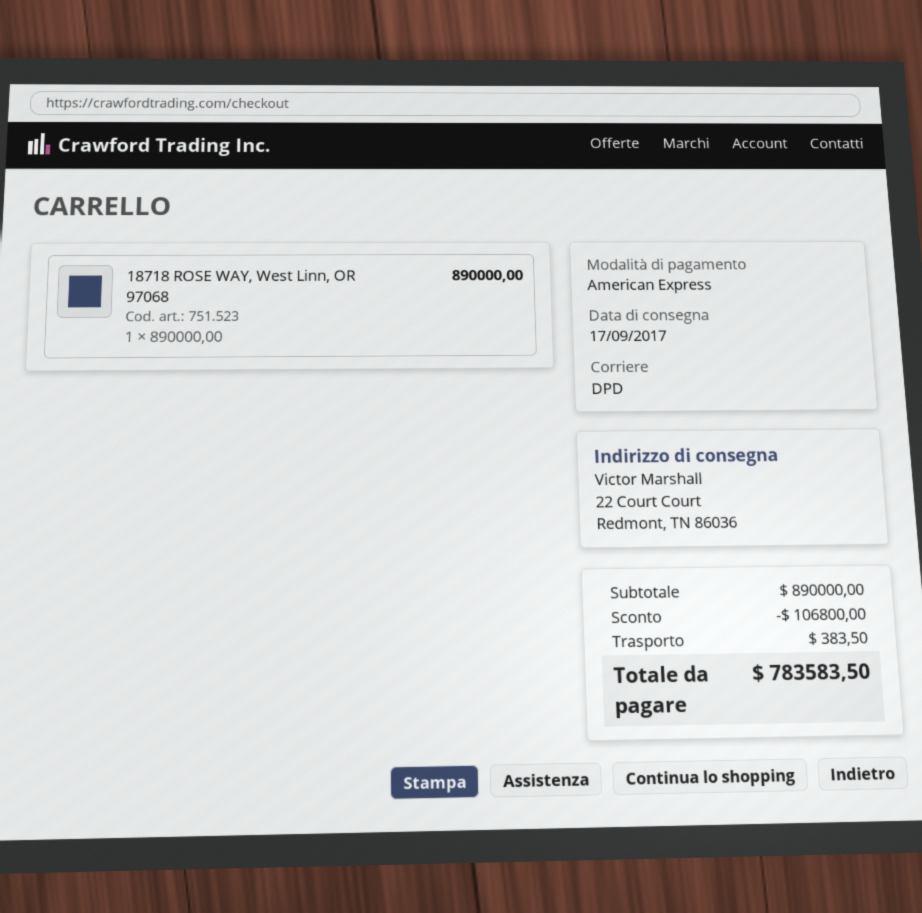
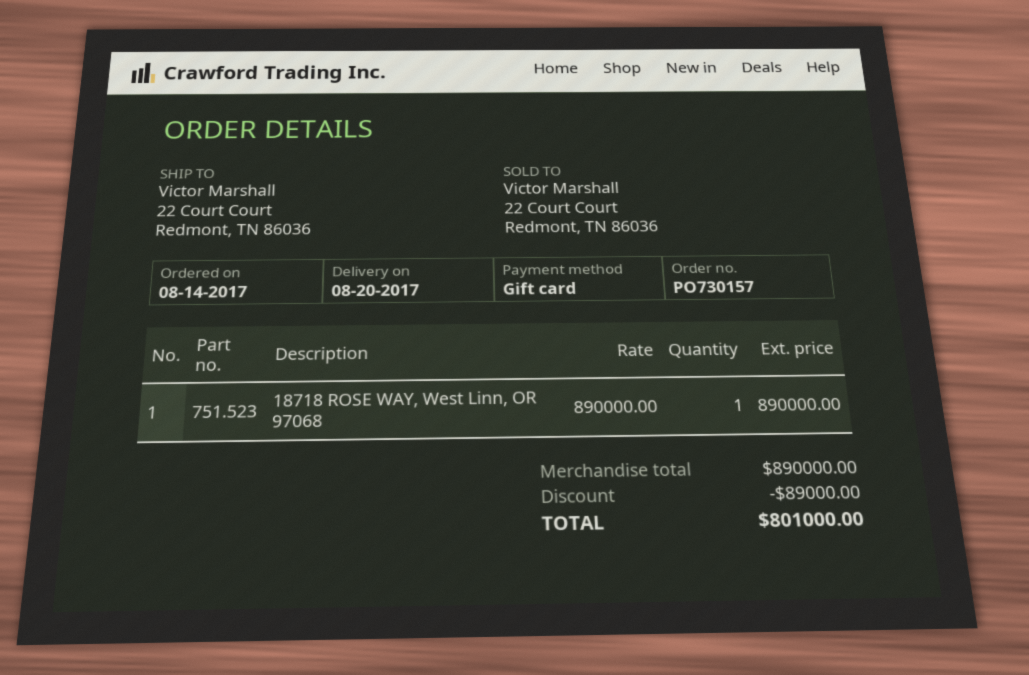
delivery date: 2017-09-17 -> 2017-08-20
payment method: American Express -> gift card
discount: 106800.00 -> 89000.00
shipping: 383.50 -> none
total: 783583.50 -> 801000.00

